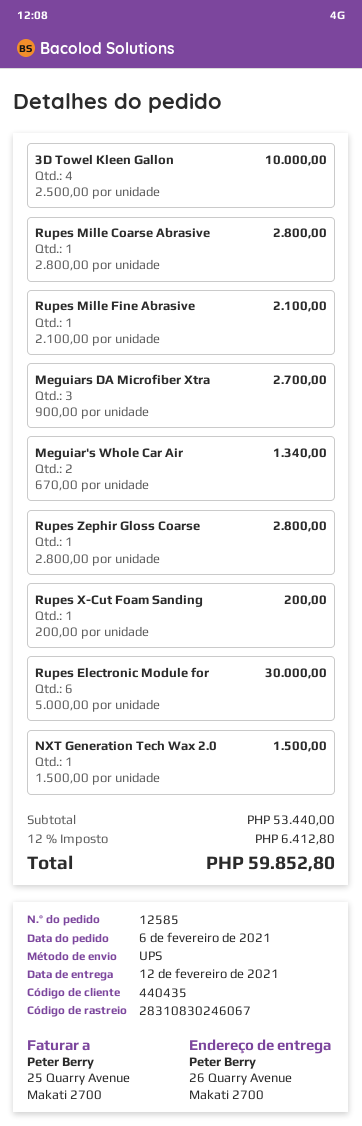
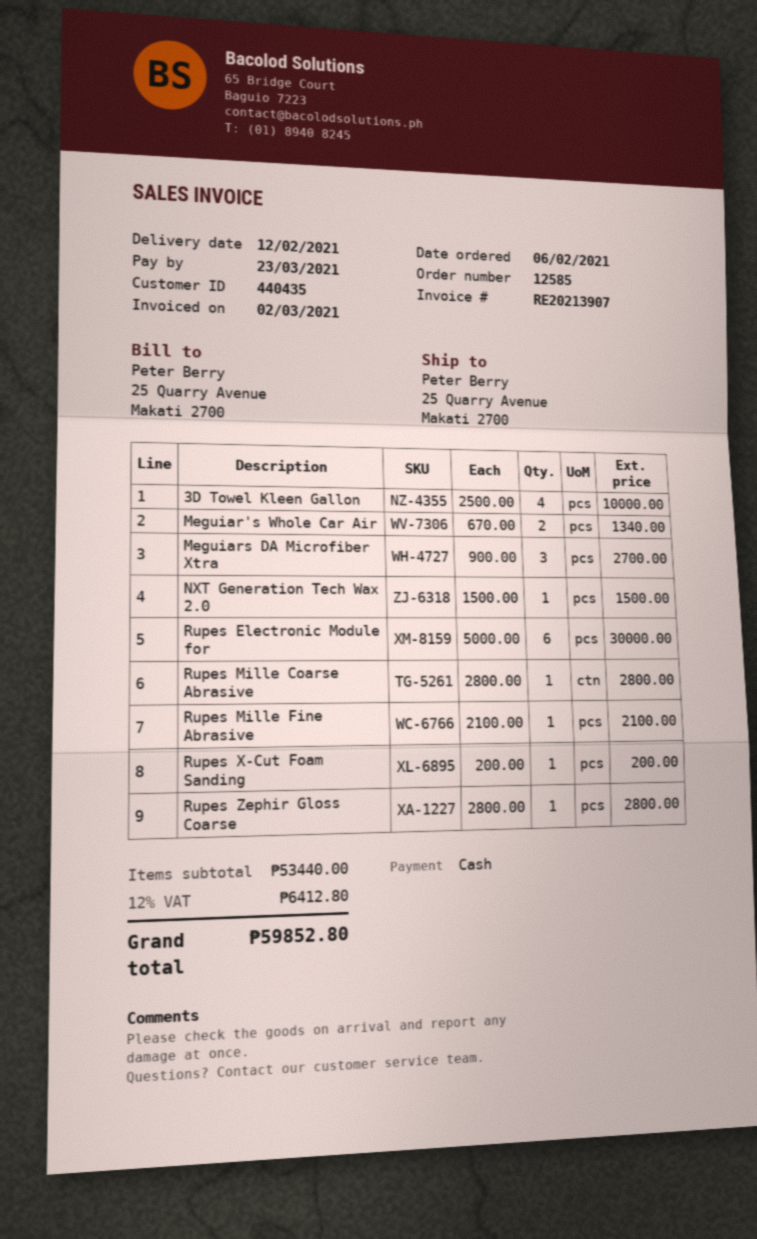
ship to: 26 Quarry Avenue, Makati 2700 -> 25 Quarry Avenue, Makati 2700

